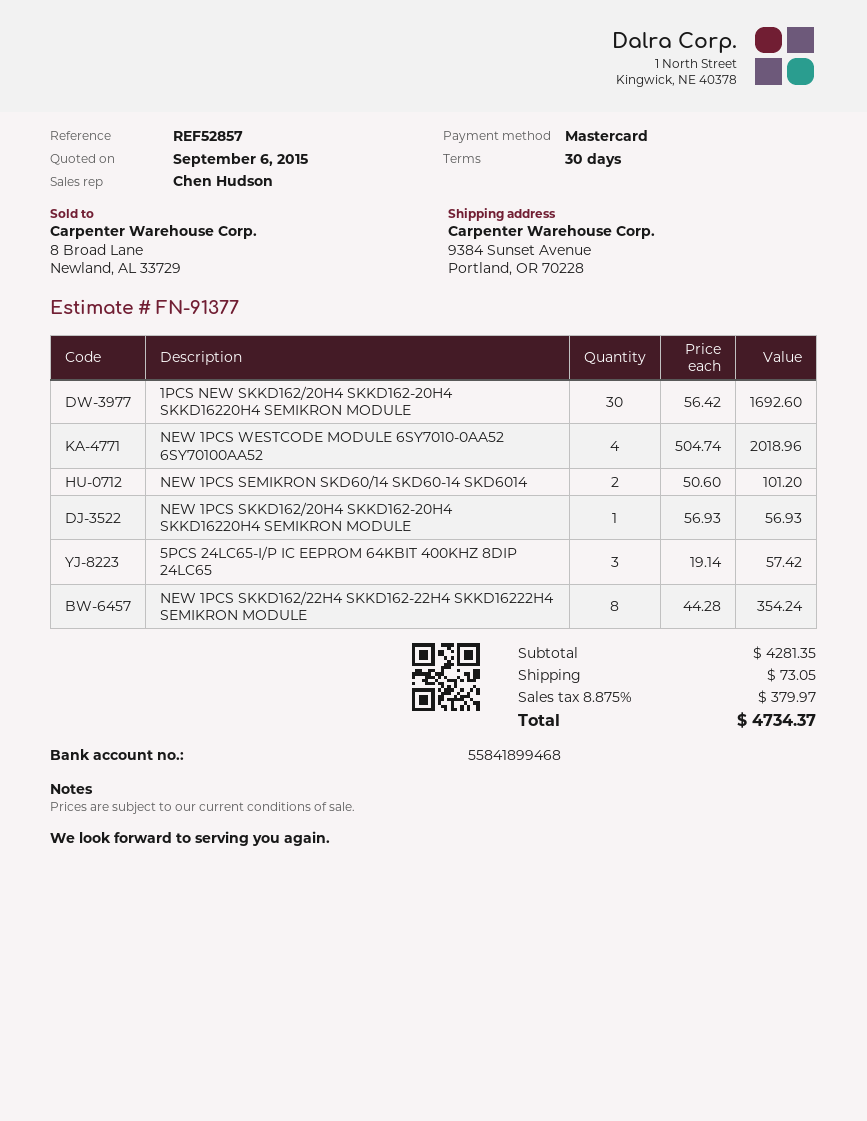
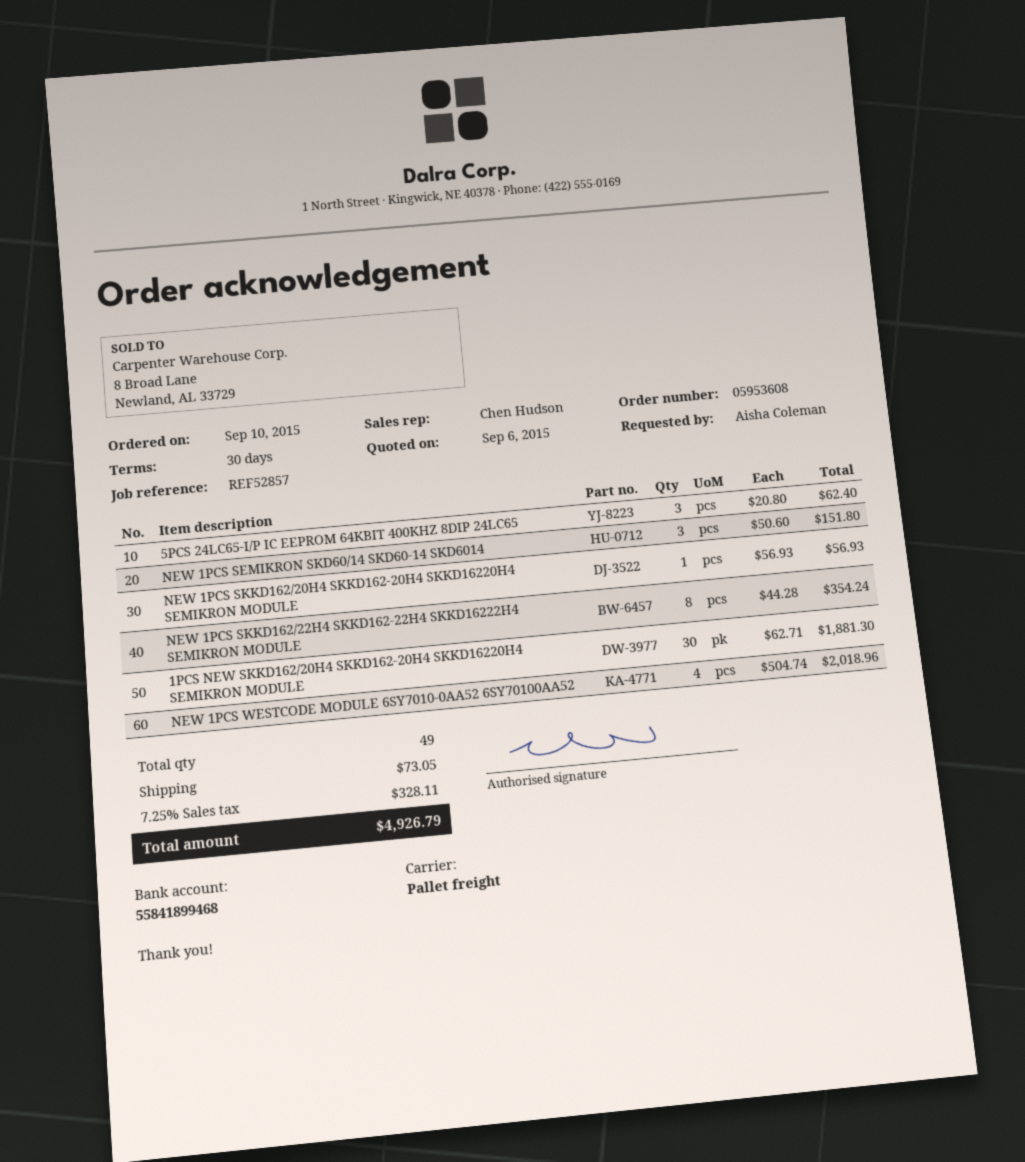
1PCS NEW SKKD162/20H4 SKKD162-20H4 SKKD16220H4 SEMIKRON MODULE: 30 x 56.42 = 1692.60 -> 30 x 62.71 = 1881.30
NEW 1PCS SEMIKRON SKD60/14 SKD60-14 SKD6014: 2 x 50.60 = 101.20 -> 3 x 50.60 = 151.80
5PCS 24LC65-I/P IC EEPROM 64KBIT 400KHZ 8DIP 24LC65: 3 x 19.14 = 57.42 -> 3 x 20.80 = 62.40
tax: 8.875% = 379.97 -> 7.25% = 328.11
total: 4734.37 -> 4926.79

